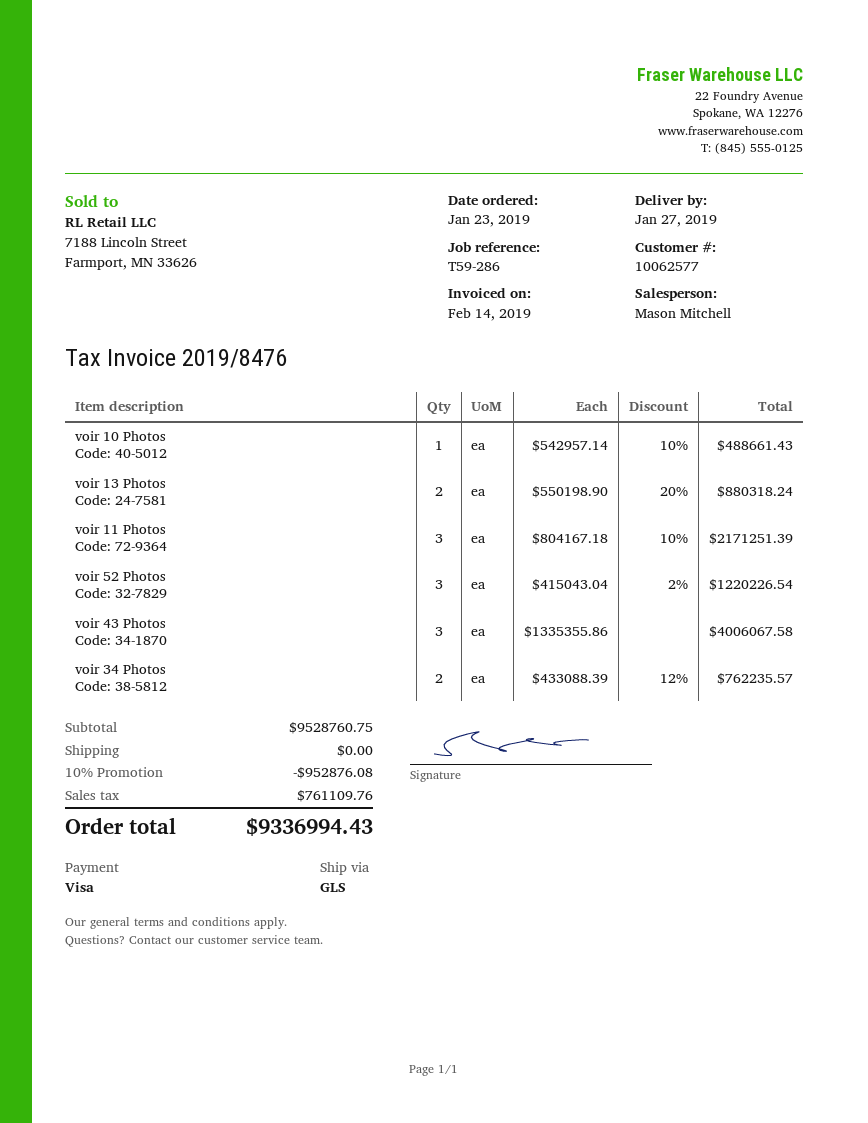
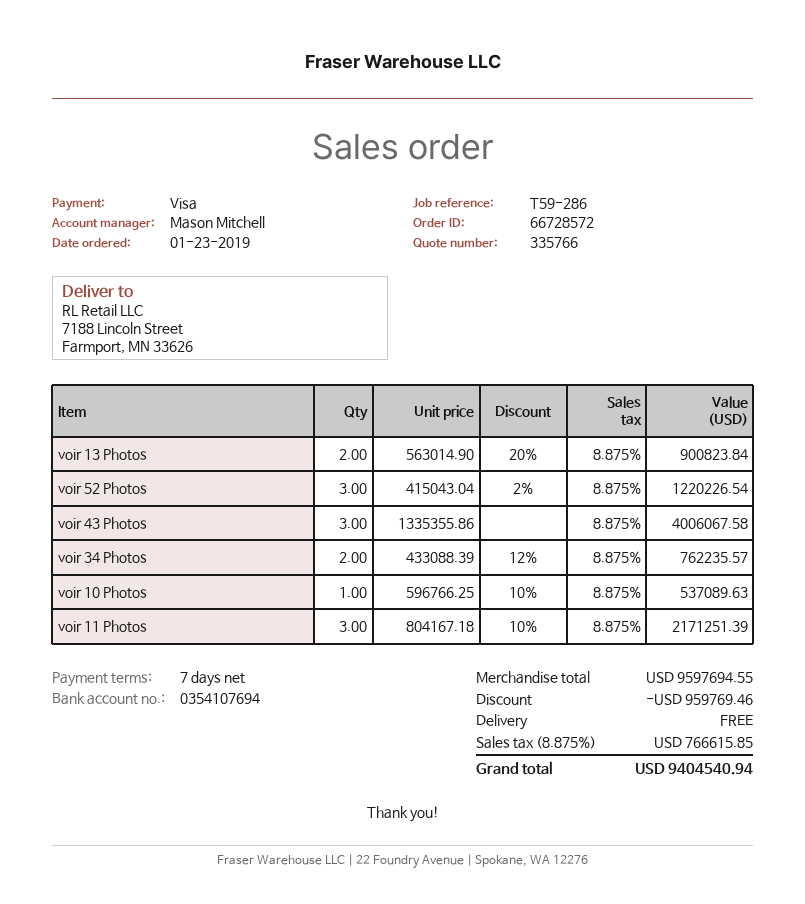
voir 10 Photos: 1 x 542957.14 - 10% = 488661.43 -> 1 x 596766.25 - 10% = 537089.63
voir 13 Photos: 2 x 550198.90 - 20% = 880318.24 -> 2 x 563014.90 - 20% = 900823.84
subtotal: 9528760.75 -> 9597694.55
discount: 952876.08 -> 959769.46
tax: 761109.76 -> 766615.85
total: 9336994.43 -> 9404540.94

